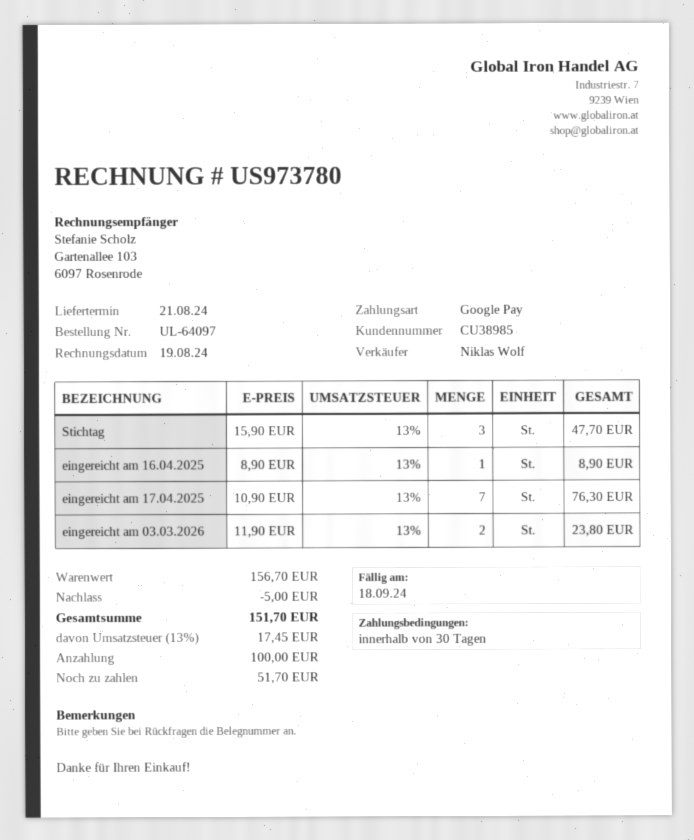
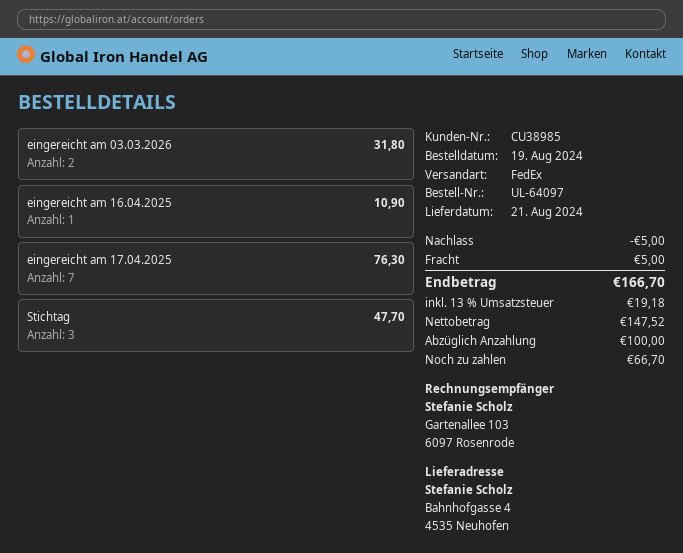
eingereicht am 16.04.2025: 1 for 8.90 -> 1 for 10.90
eingereicht am 03.03.2026: 2 for 23.80 -> 2 for 31.80
shipping: none -> 5.00
tax: 13% = 17.45 -> 13% = 19.18
total: 151.70 -> 166.70
balance: 51.70 -> 66.70

